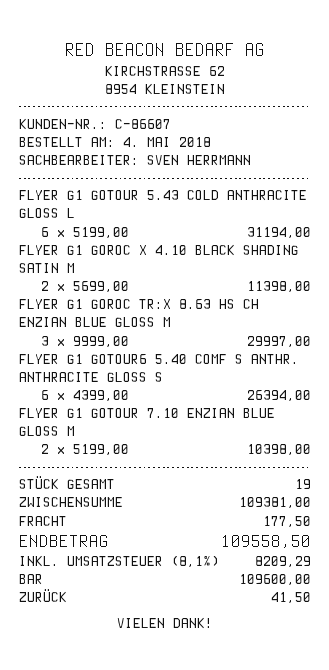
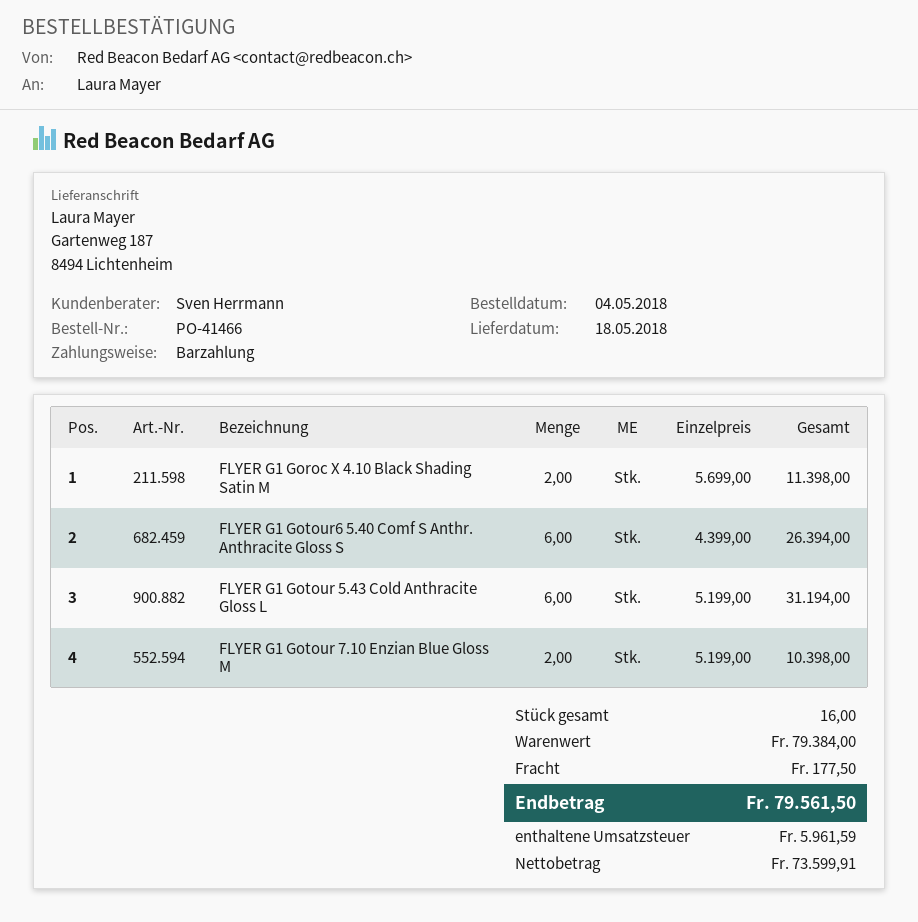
FLYER G1 GOROC TR:X 8.63 HS CH ENZIAN BLUE GLOSS M: 3 x 9999.00 = 29997.00 -> none
total quantity: 19 -> 16
subtotal: 109381.00 -> 79384.00
tax: 8209.29 -> 5961.59
total: 109558.50 -> 79561.50

